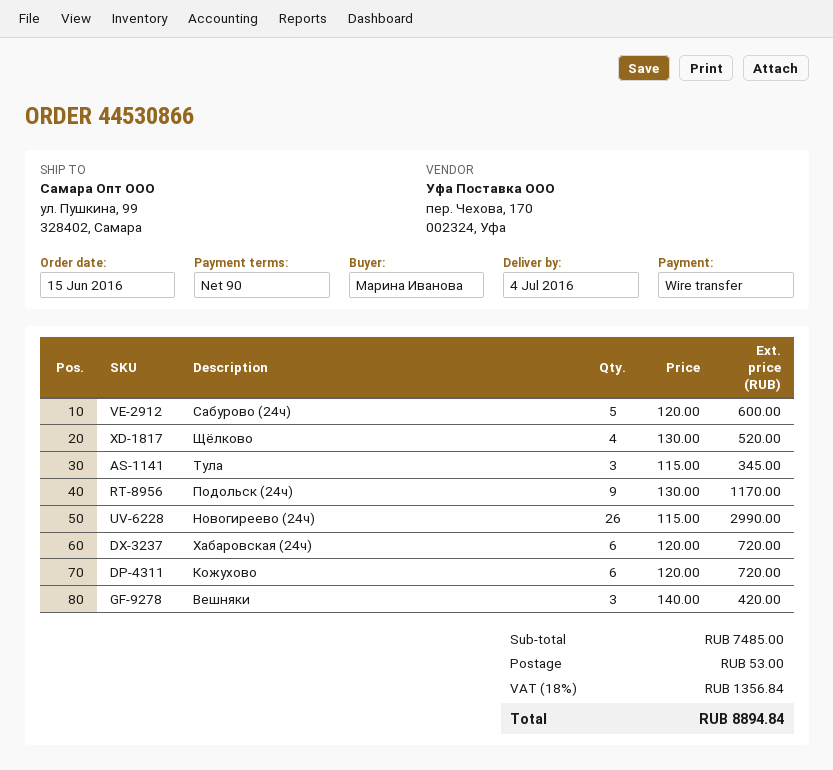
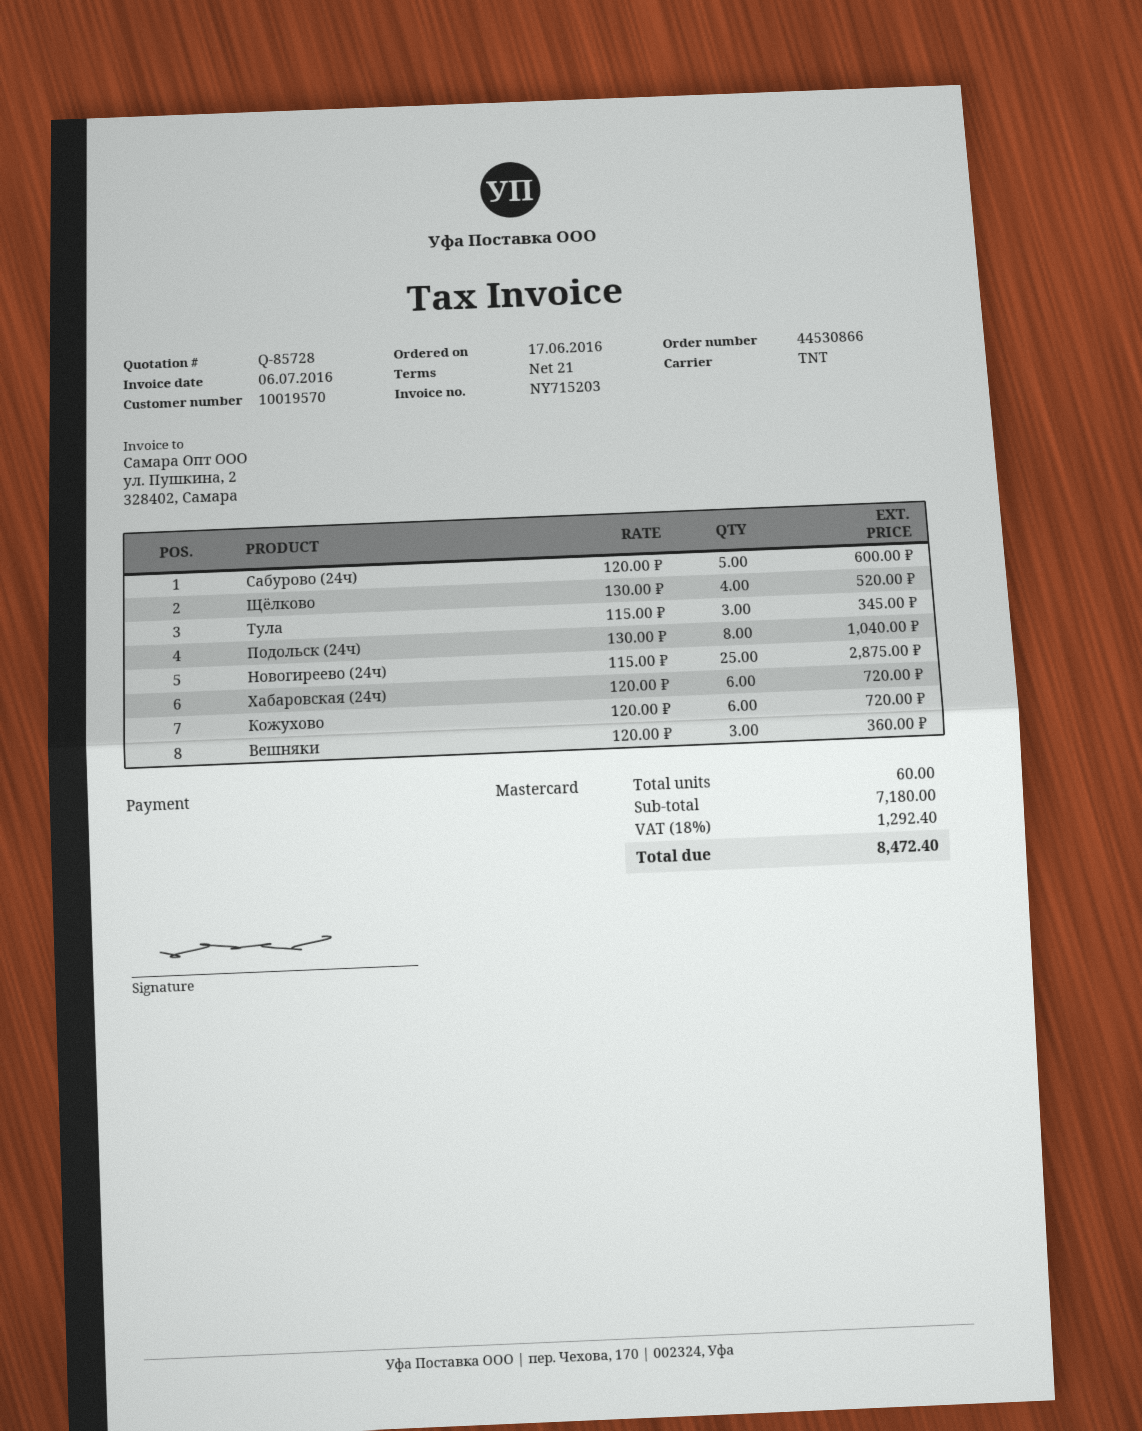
order date: 2016-06-15 -> 2016-06-17
payment terms: 90 days -> 21 days
payment method: bank transfer -> Mastercard
Подольск (24ч): 9 x 130.00 = 1170.00 -> 8 x 130.00 = 1040.00
Новогиреево (24ч): 26 x 115.00 = 2990.00 -> 25 x 115.00 = 2875.00
Вешняки: 3 x 140.00 = 420.00 -> 3 x 120.00 = 360.00
subtotal: 7485.00 -> 7180.00
shipping: 53.00 -> none
tax: 18% = 1356.84 -> 18% = 1292.40
total: 8894.84 -> 8472.40

